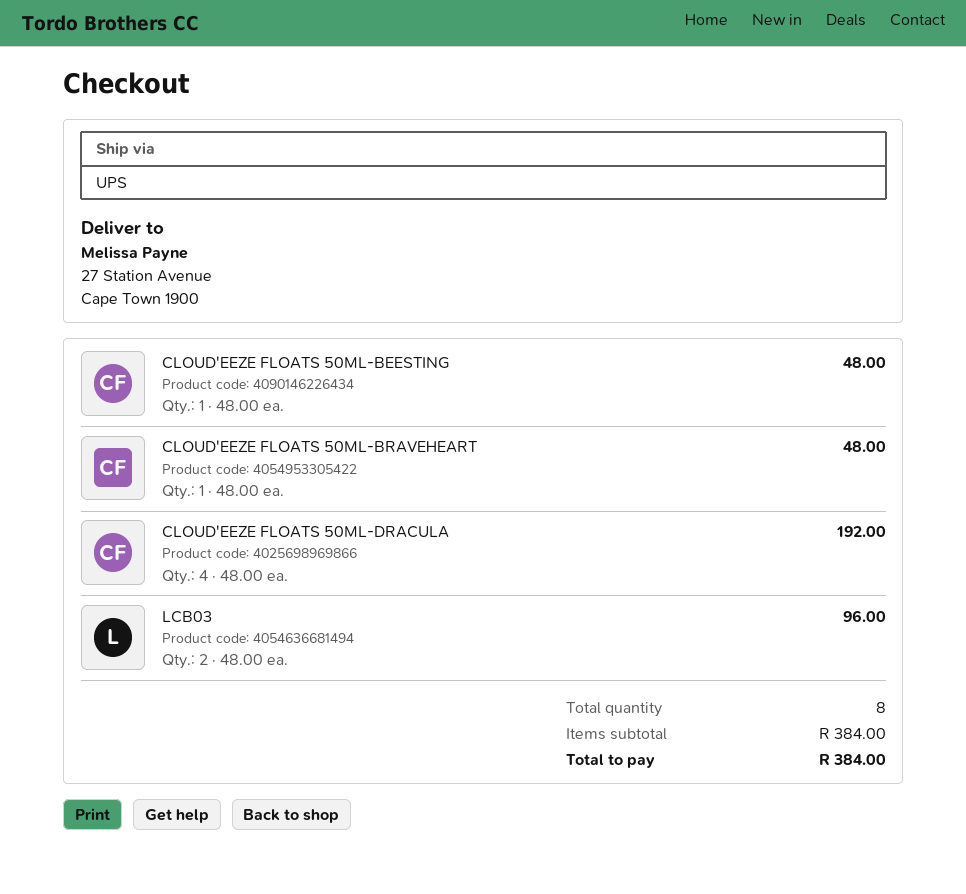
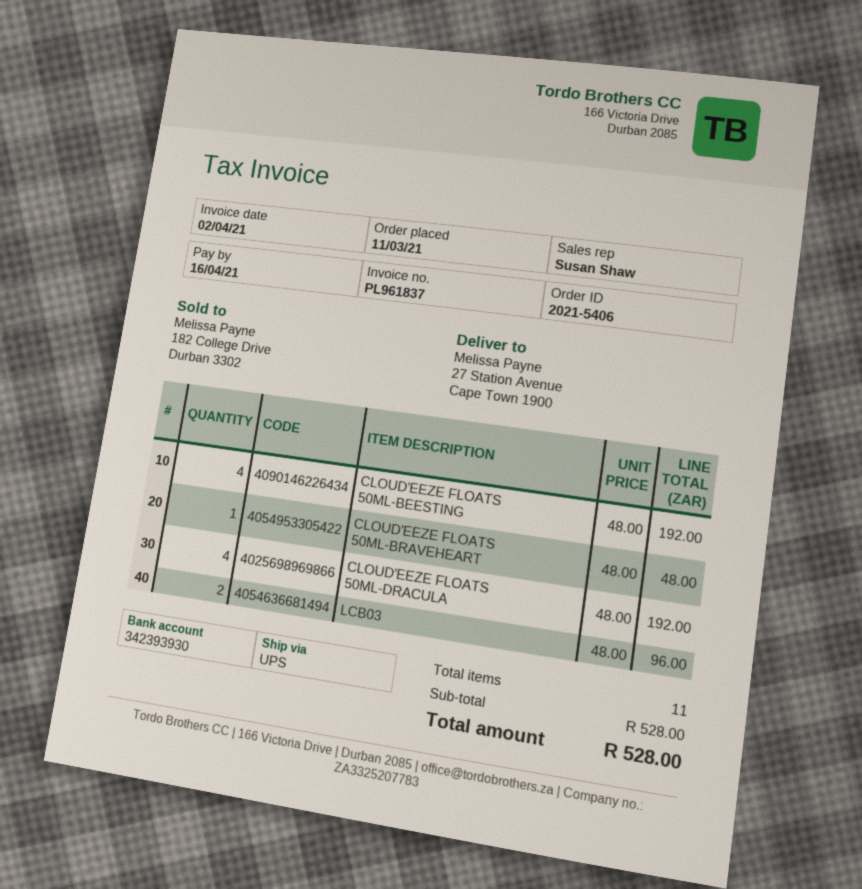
CLOUD'EEZE FLOATS 50ML-BEESTING: 1 x 48.00 = 48.00 -> 4 x 48.00 = 192.00
total quantity: 8 -> 11
subtotal: 384.00 -> 528.00
total: 384.00 -> 528.00

